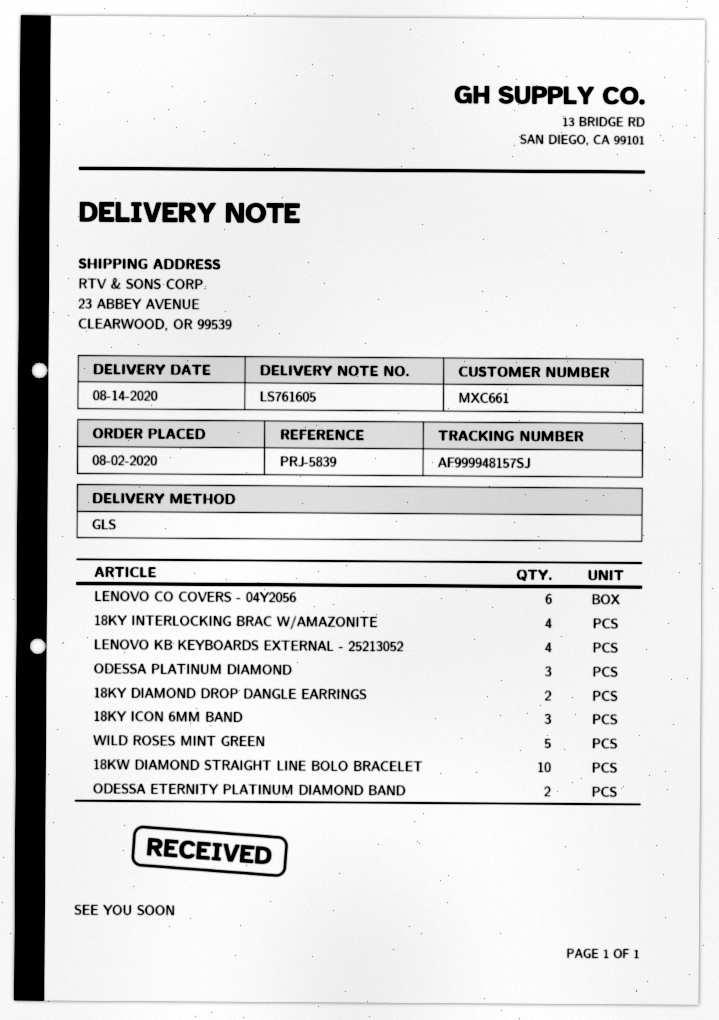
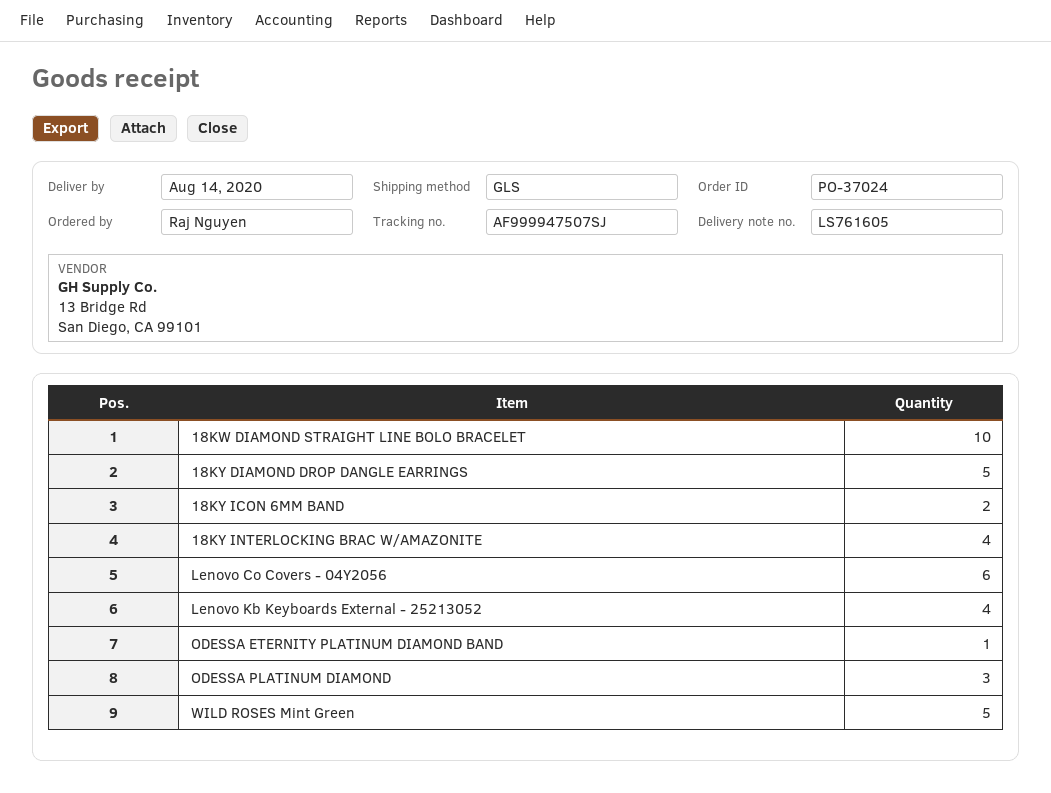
tracking number: AF999948157SJ -> AF999947507SJ
18KY DIAMOND DROP DANGLE EARRINGS: 2 -> 5
18KY ICON 6MM BAND: 3 -> 2
ODESSA ETERNITY PLATINUM DIAMOND BAND: 2 -> 1

